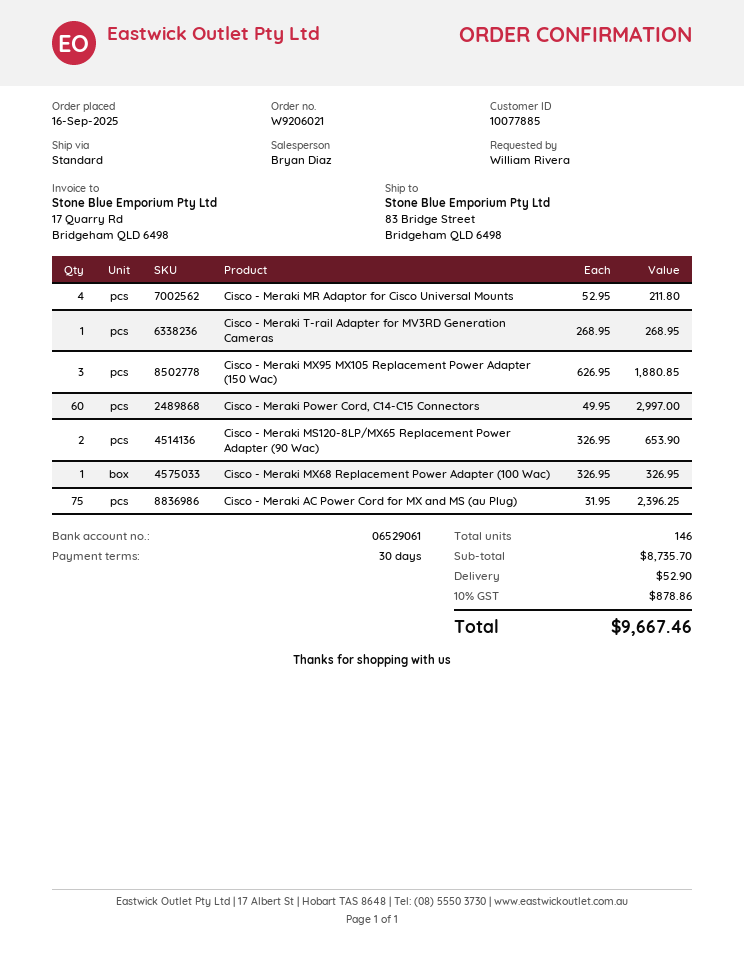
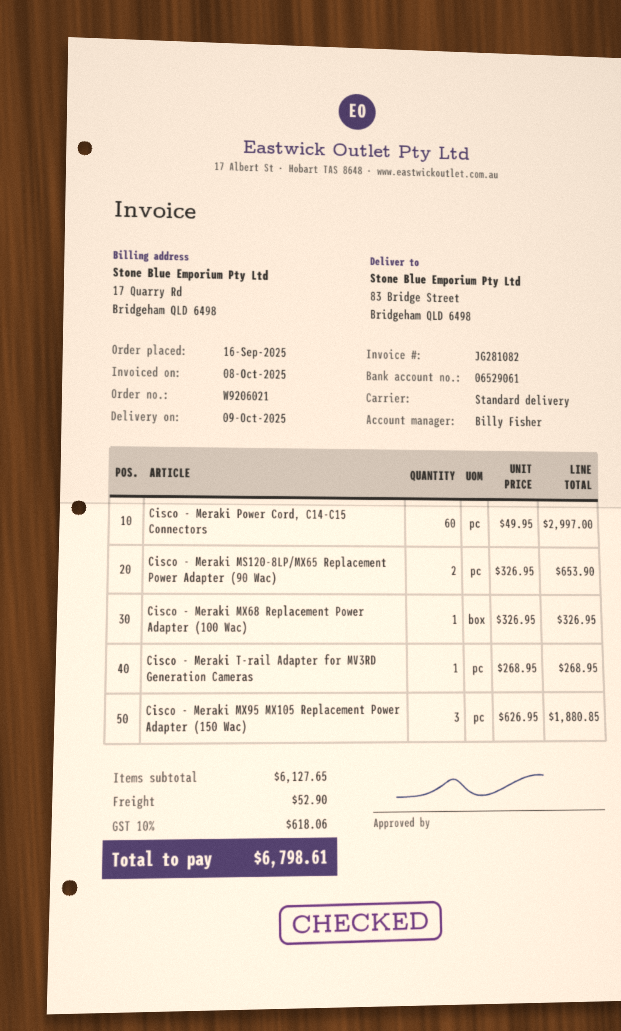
sales rep: Bryan Diaz -> Billy Fisher
Cisco - Meraki MR Adaptor for Cisco Universal Mounts: 4 x 52.95 = 211.80 -> none
Cisco - Meraki AC Power Cord for MX and MS (au Plug): 75 x 31.95 = 2396.25 -> none
subtotal: 8735.70 -> 6127.65
tax: 10% = 878.86 -> 10% = 618.06
total: 9667.46 -> 6798.61

